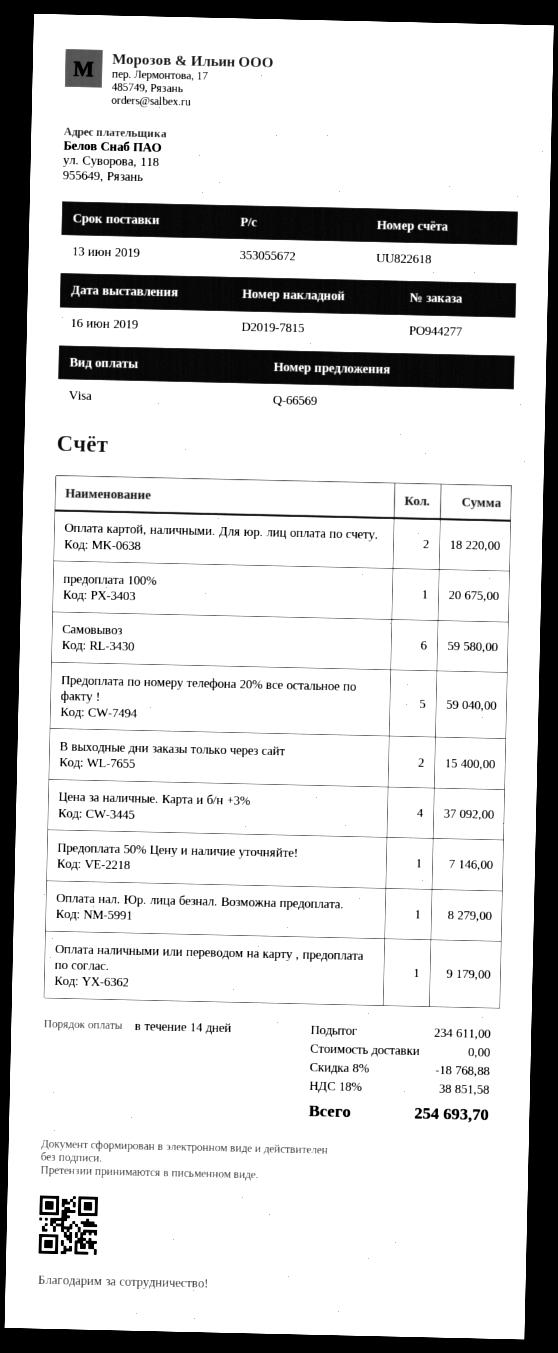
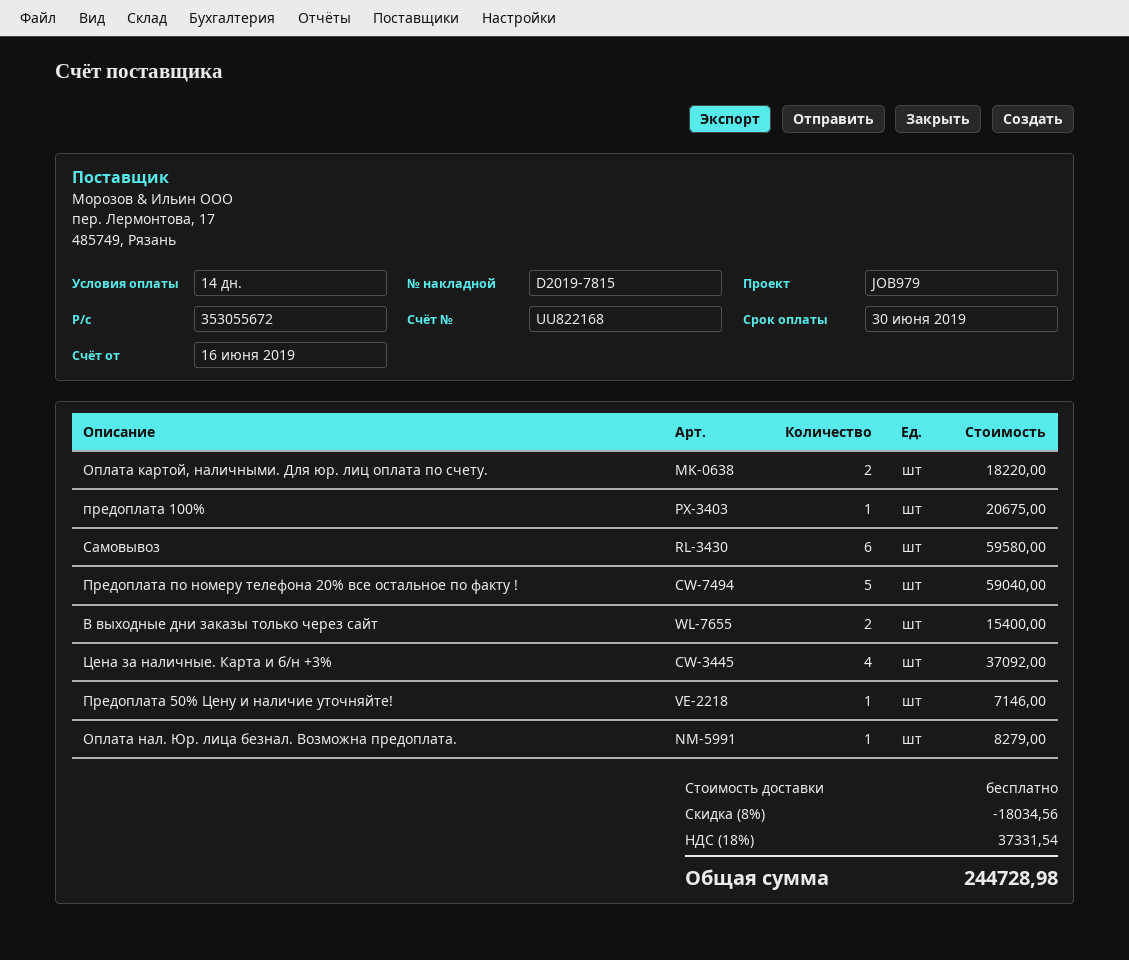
invoice number: UU822618 -> UU822168
Оплата наличными или переводом на карту , предоплата по соглас.: 1 for 9179.00 -> none
discount: 8% = 18768.88 -> 8% = 18034.56
tax: 18% = 38851.58 -> 18% = 37331.54
total: 254693.70 -> 244728.98

